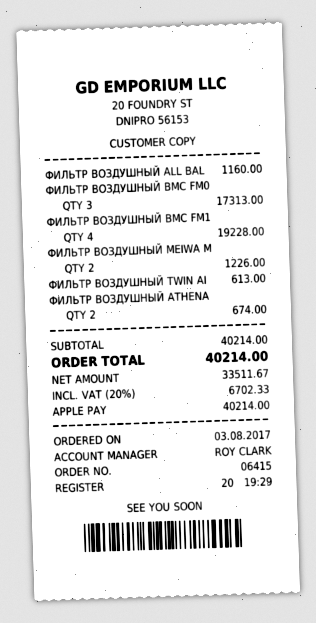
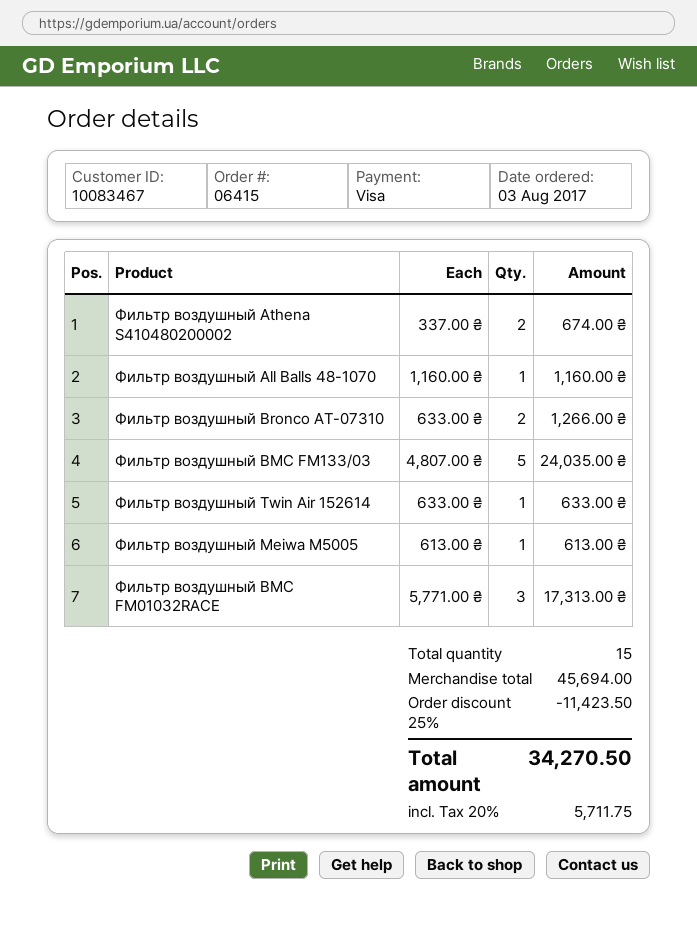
payment method: Apple Pay -> Visa
ФИЛЬТР ВОЗДУШНЫЙ BMC FM1: 4 for 19228.00 -> 5 for 24035.00
ФИЛЬТР ВОЗДУШНЫЙ MEIWA M: 2 for 1226.00 -> 1 for 613.00
ФИЛЬТР ВОЗДУШНЫЙ TWIN AI: 1 for 613.00 -> 1 for 633.00
Фильтр воздушный Bronco AT-07310: none -> 2 for 1266.00
subtotal: 40214.00 -> 45694.00
discount: none -> 25% = 11423.50
tax: 20% = 6702.33 -> 20% = 5711.75
total: 40214.00 -> 34270.50

